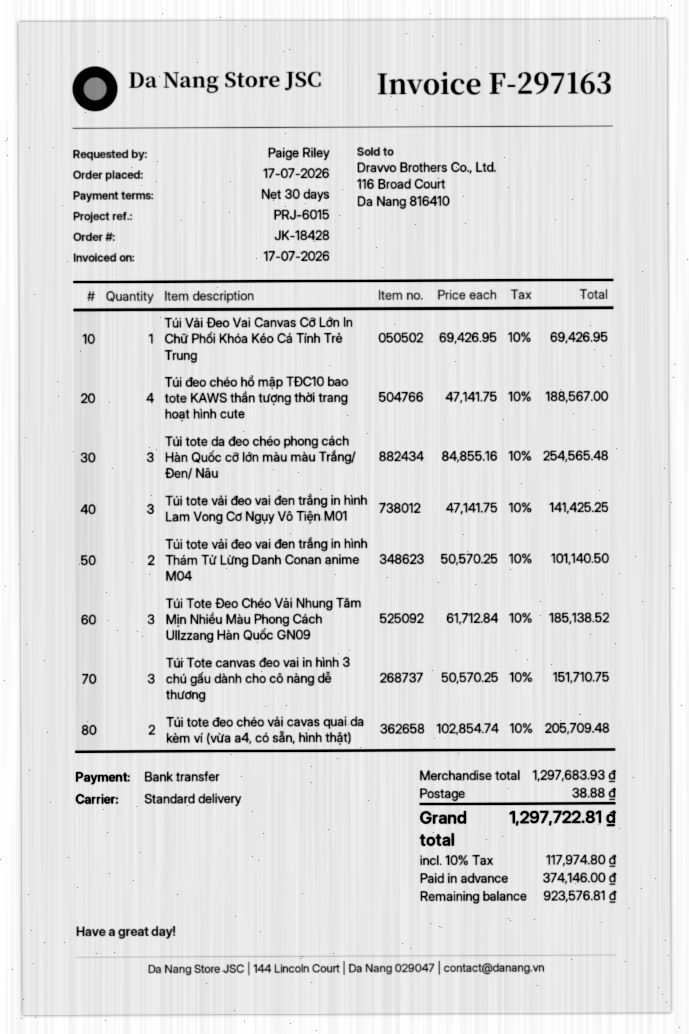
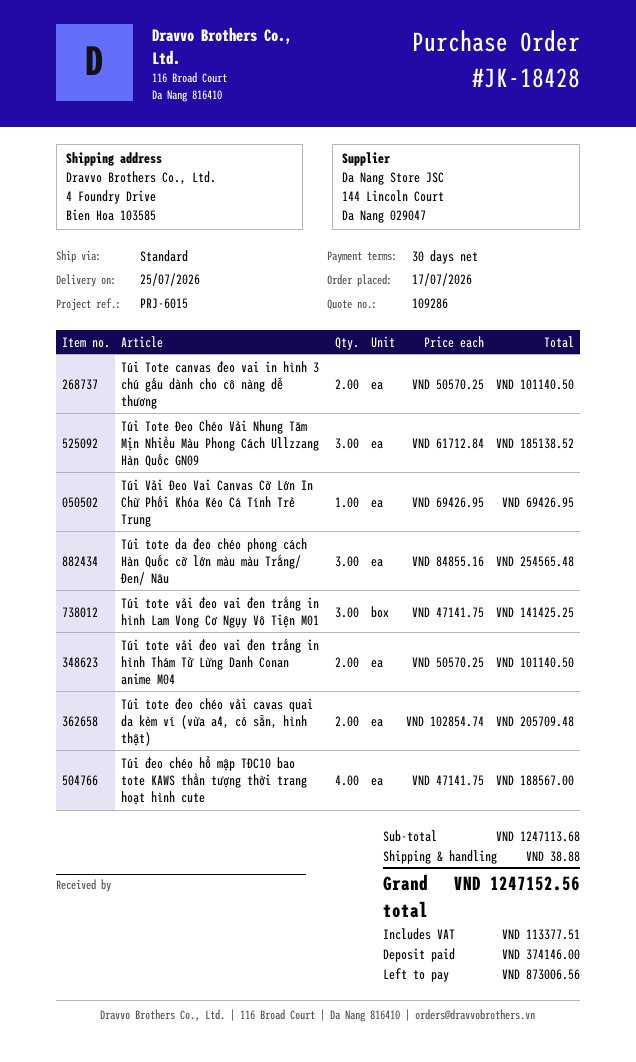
Túi Tote canvas đeo vai in hình 3 chú gấu dành cho cô nàng dễ thương: 3 x 50570.25 = 151710.75 -> 2 x 50570.25 = 101140.50
subtotal: 1297683.93 -> 1247113.68
tax: 117974.80 -> 113377.51
total: 1297722.81 -> 1247152.56
balance: 923576.81 -> 873006.56

